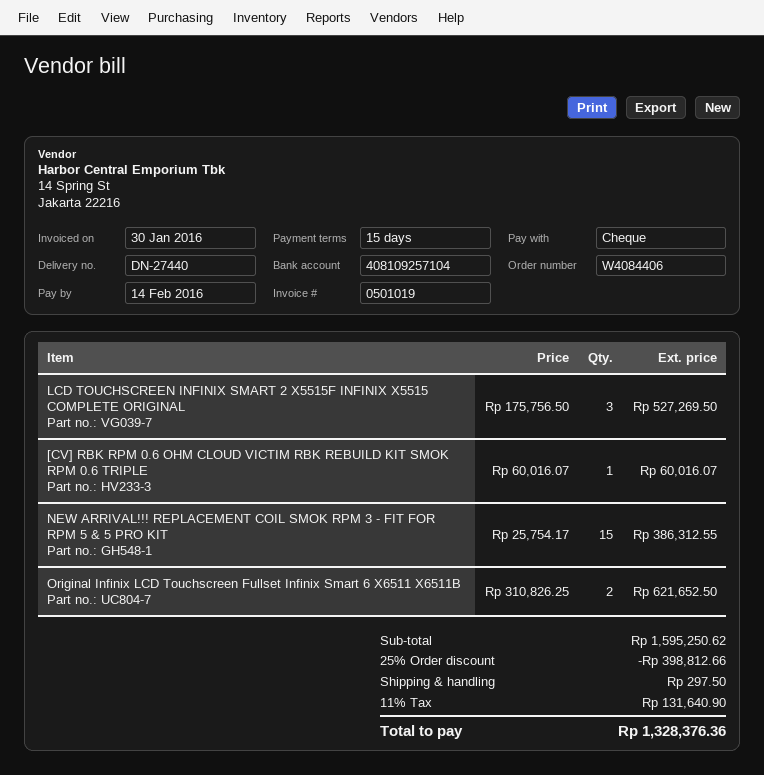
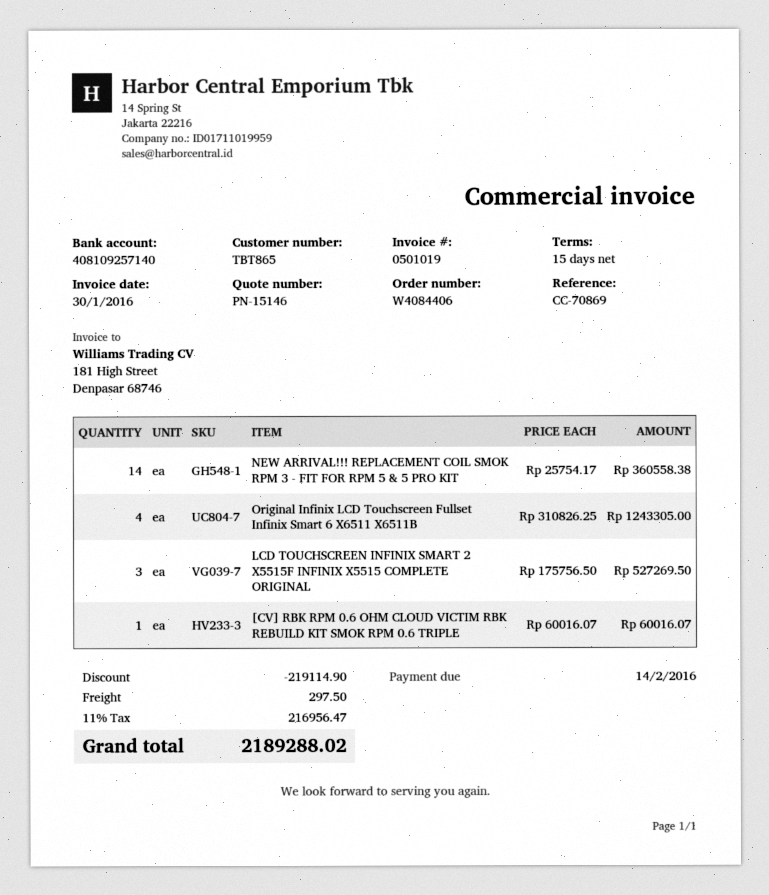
bank account: 408109257104 -> 408109257140
NEW ARRIVAL!!! REPLACEMENT COIL SMOK RPM 3 - FIT FOR RPM 5 & 5 PRO KIT: 15 x 25754.17 = 386312.55 -> 14 x 25754.17 = 360558.38
Original Infinix LCD Touchscreen Fullset Infinix Smart 6 X6511 X6511B: 2 x 310826.25 = 621652.50 -> 4 x 310826.25 = 1243305.00
discount: 398812.66 -> 219114.90
tax: 11% = 131640.90 -> 11% = 216956.47
total: 1328376.36 -> 2189288.02

